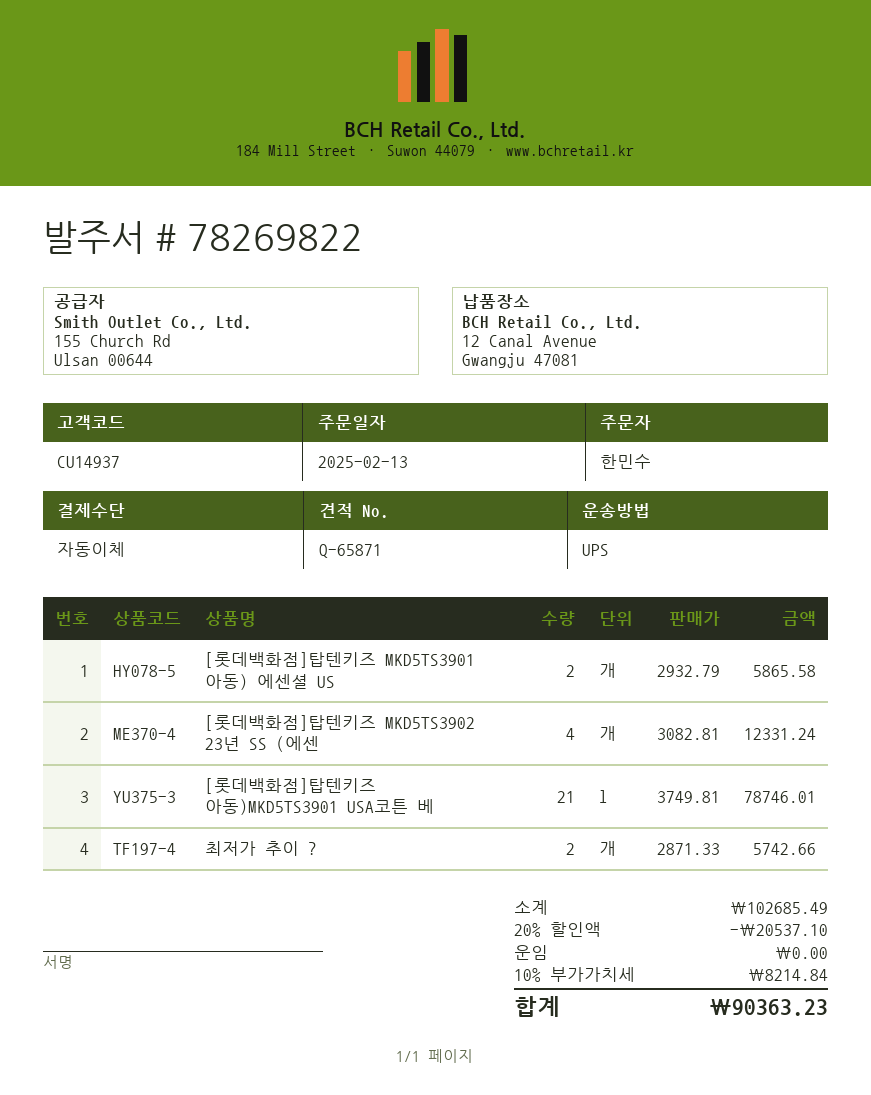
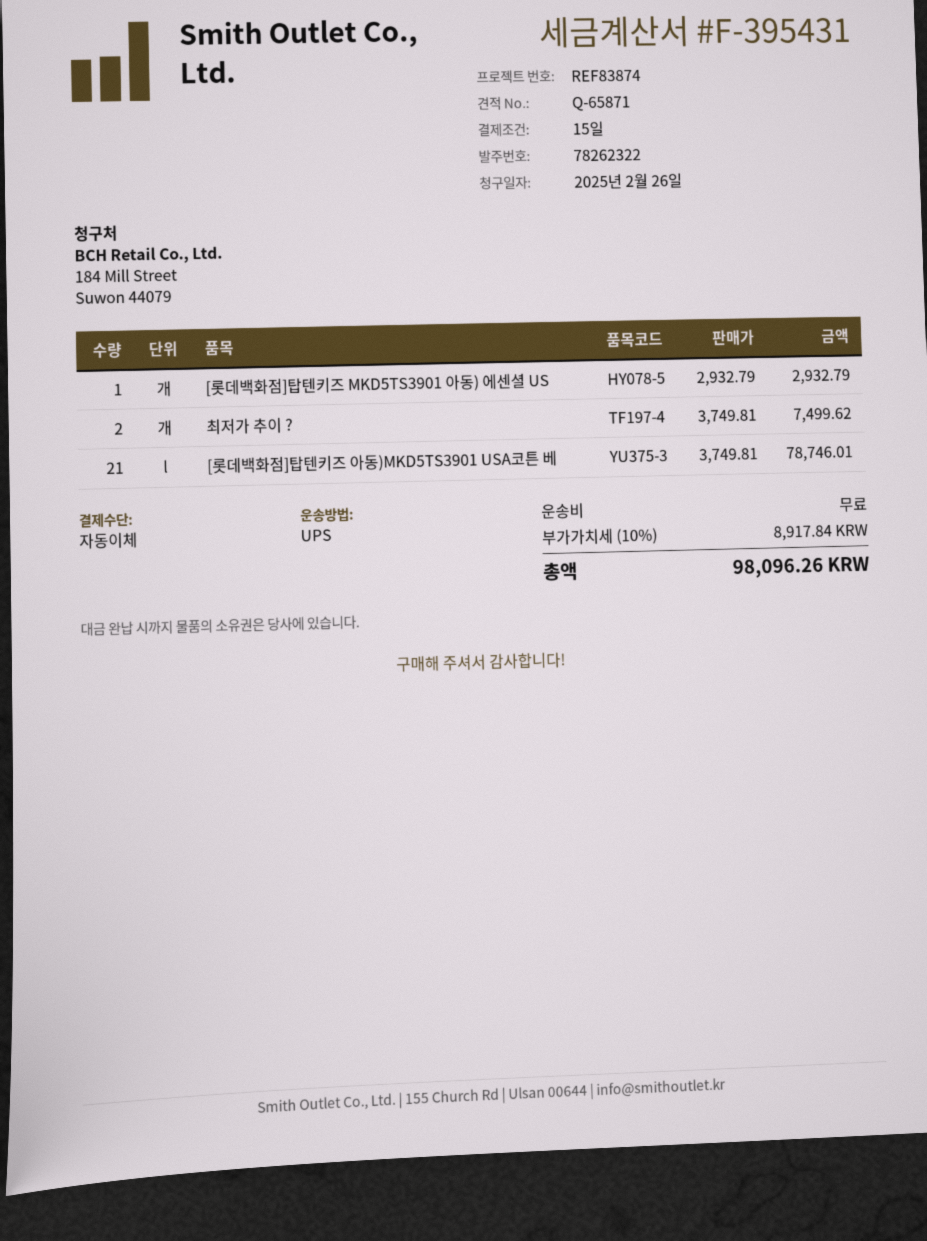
order number: 78269822 -> 78262322
[롯데백화점]탑텐키즈 MKD5TS3901 아동) 에센셜 US: 2 x 2932.79 = 5865.58 -> 1 x 2932.79 = 2932.79
[롯데백화점]탑텐키즈 MKD5TS3902 23년 SS (에센: 4 x 3082.81 = 12331.24 -> none
최저가 추이 ?: 2 x 2871.33 = 5742.66 -> 2 x 3749.81 = 7499.62
discount: 20% = 20537.10 -> none
tax: 10% = 8214.84 -> 10% = 8917.84
total: 90363.23 -> 98096.26

